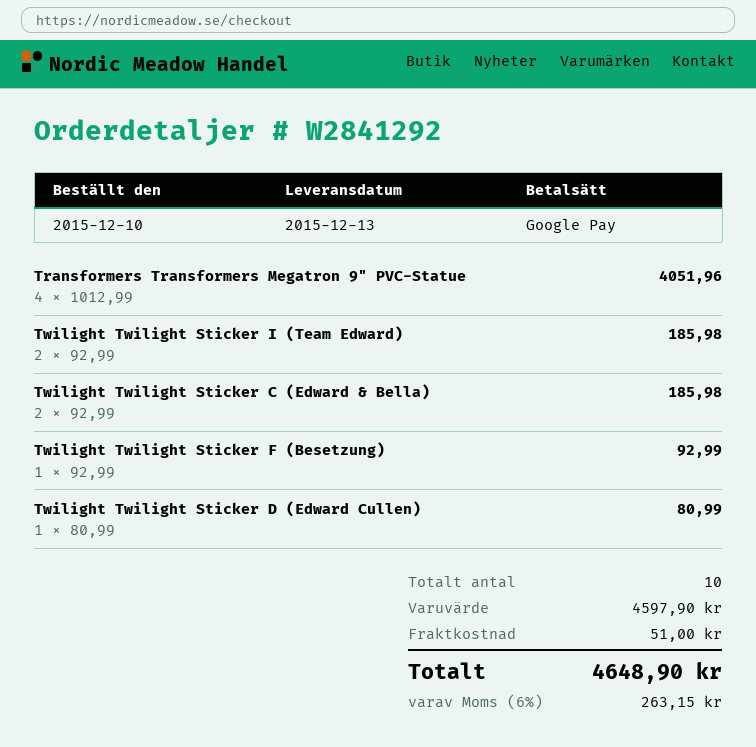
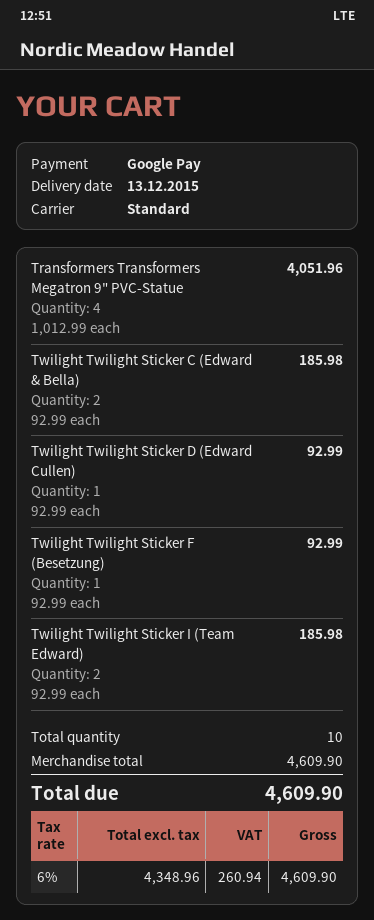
Twilight Twilight Sticker D (Edward Cullen): 1 x 80.99 = 80.99 -> 1 x 92.99 = 92.99
subtotal: 4597.90 -> 4609.90
shipping: 51.00 -> none
tax: 6% = 263.15 -> 6% = 260.94
total: 4648.90 -> 4609.90

